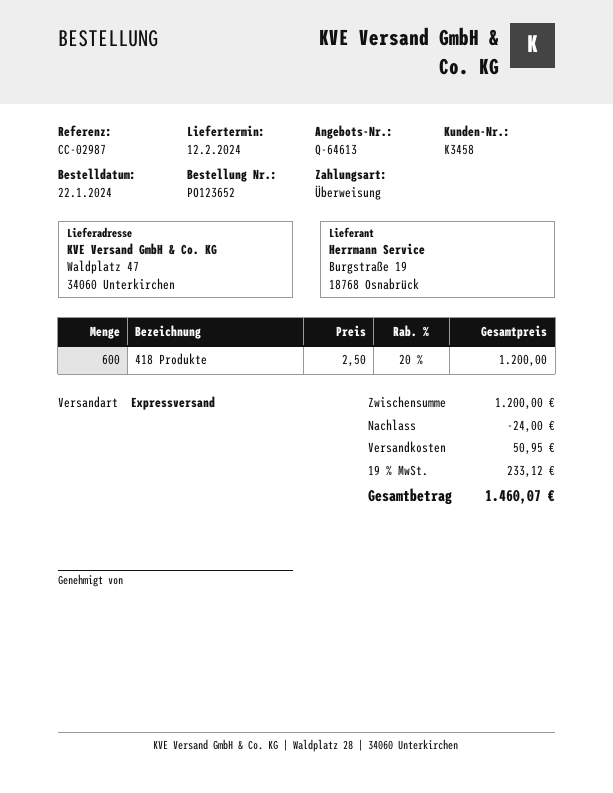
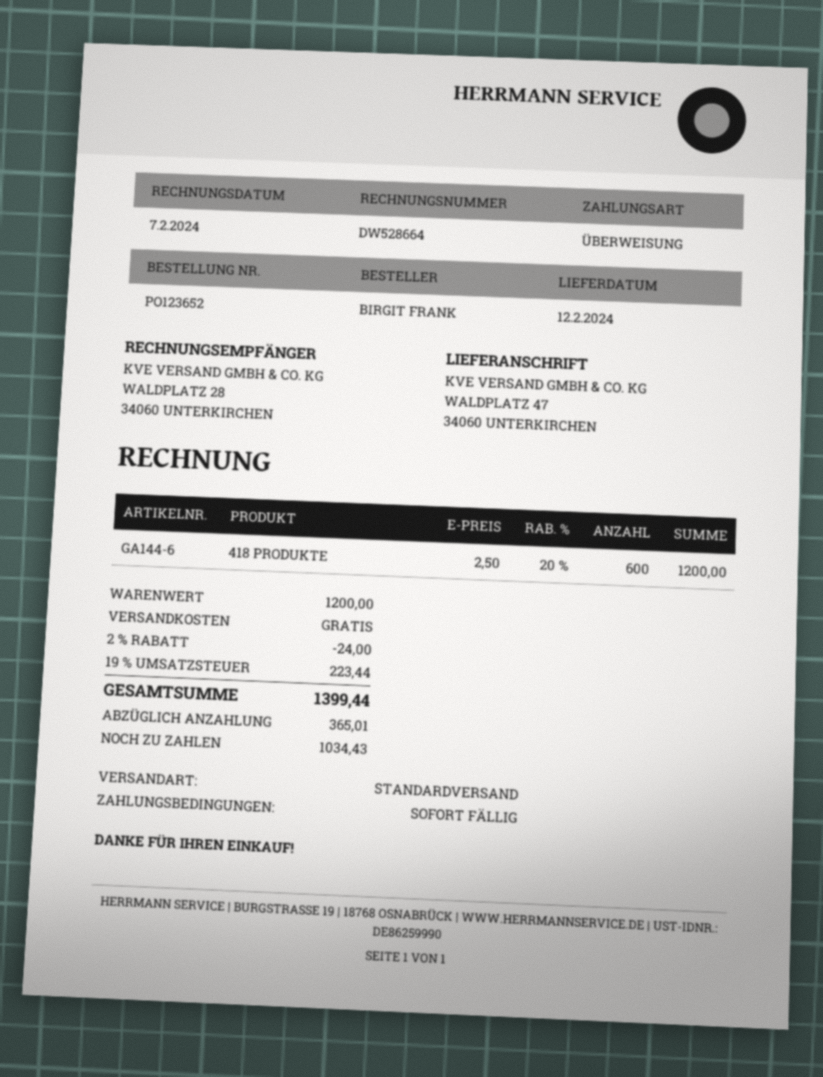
shipping method: express -> standard
shipping: 50.95 -> 0.00
tax: 19% = 233.12 -> 19% = 223.44
total: 1460.07 -> 1399.44

